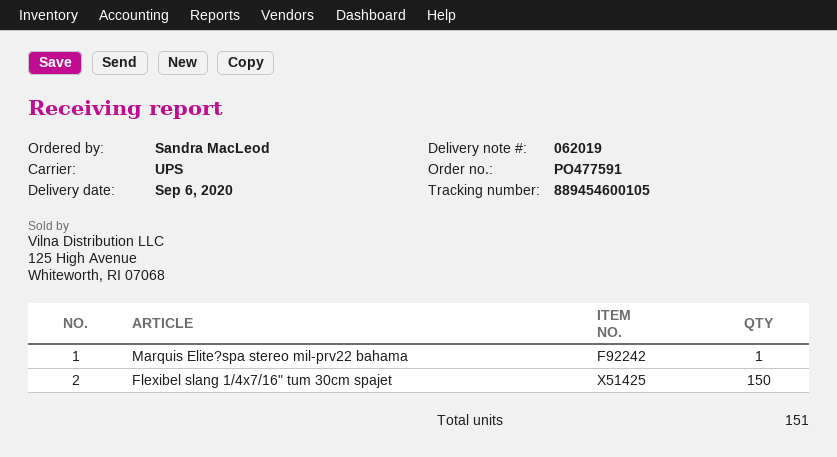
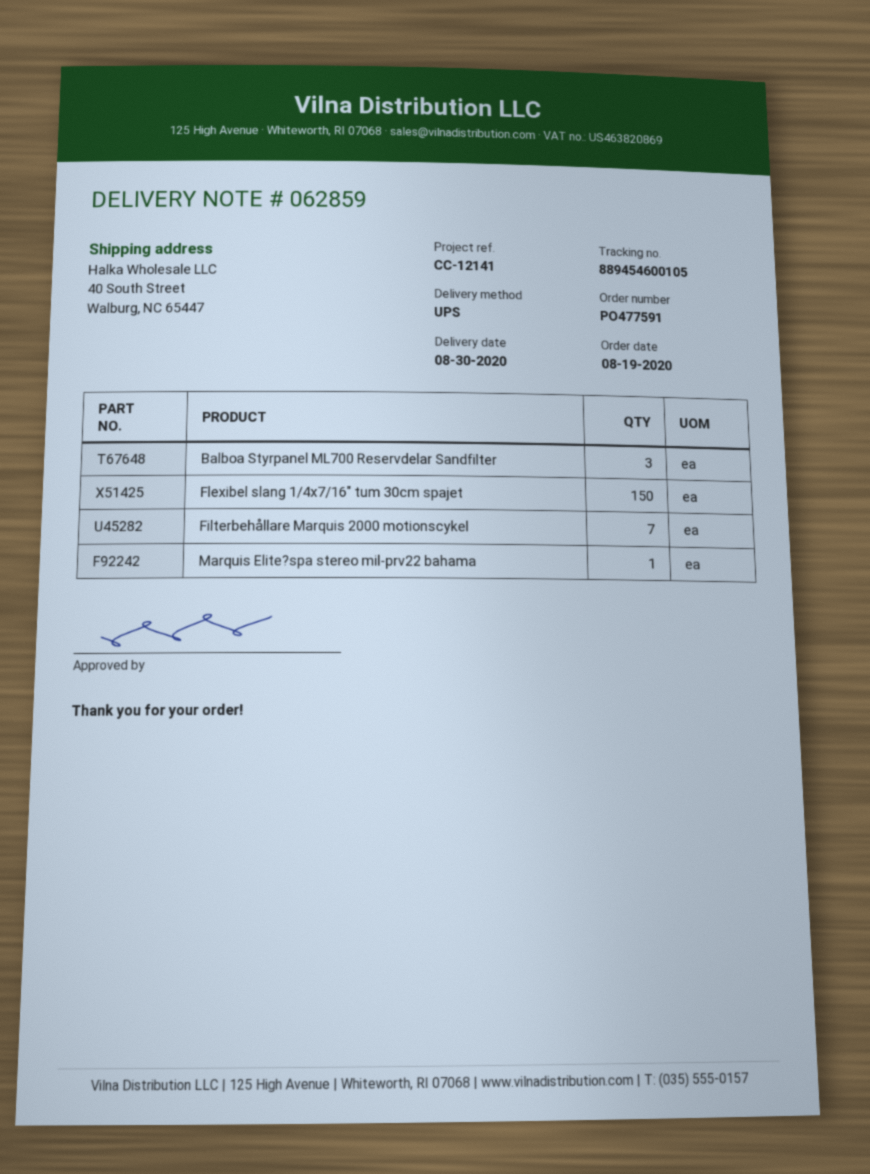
delivery note number: 062019 -> 062859
delivery date: 2020-09-06 -> 2020-08-30
Balboa Styrpanel ML700 Reservdelar Sandfilter: none -> 3
Filterbehållare Marquis 2000 motionscykel: none -> 7

